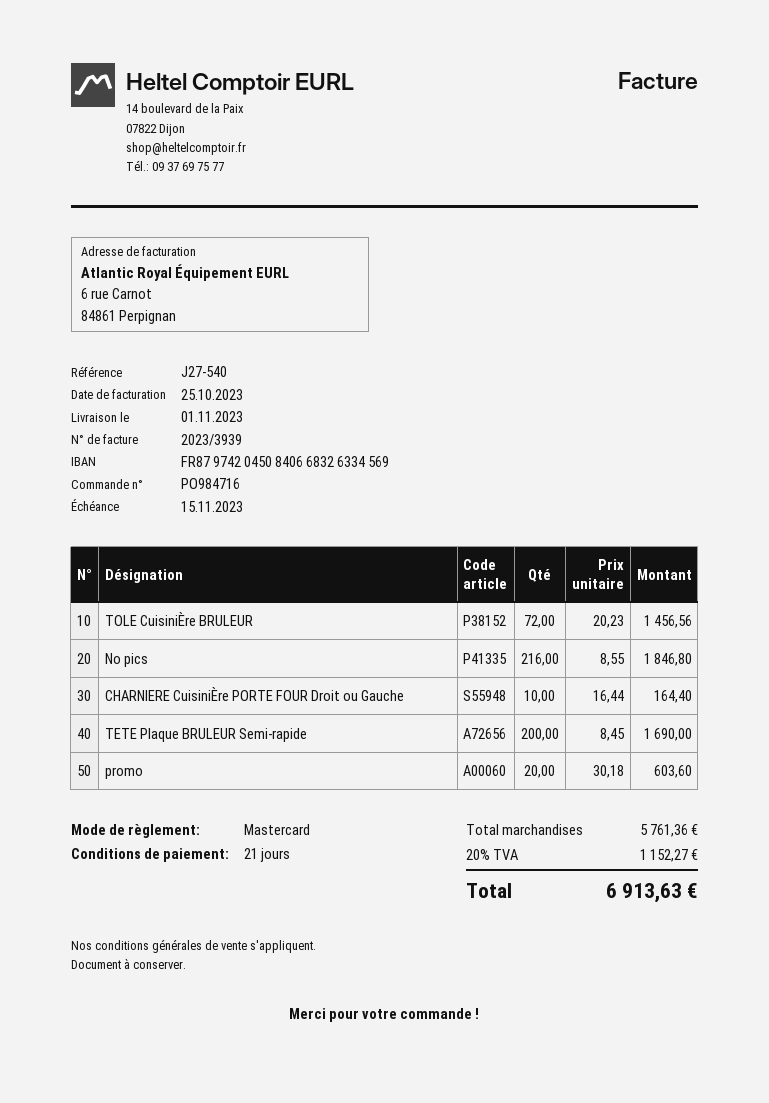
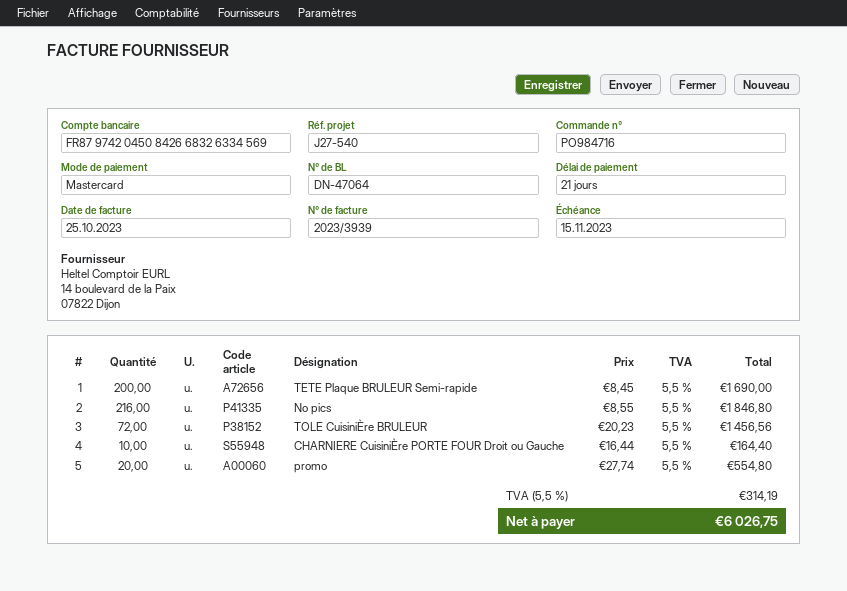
bank account: FR8797420450840668326334569 -> FR8797420450842668326334569
promo: 20 x 30.18 = 603.60 -> 20 x 27.74 = 554.80
tax: 20% = 1152.27 -> 5.5% = 314.19
total: 6913.63 -> 6026.75

